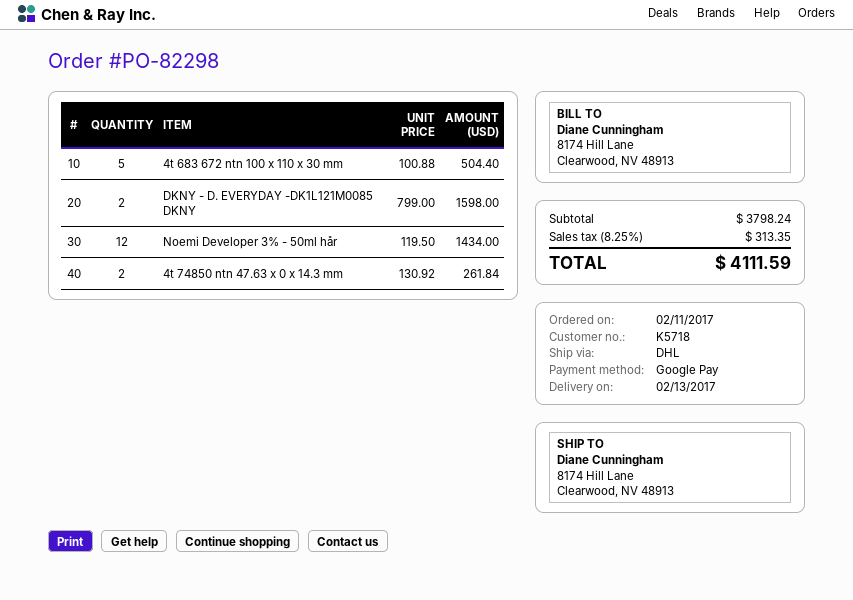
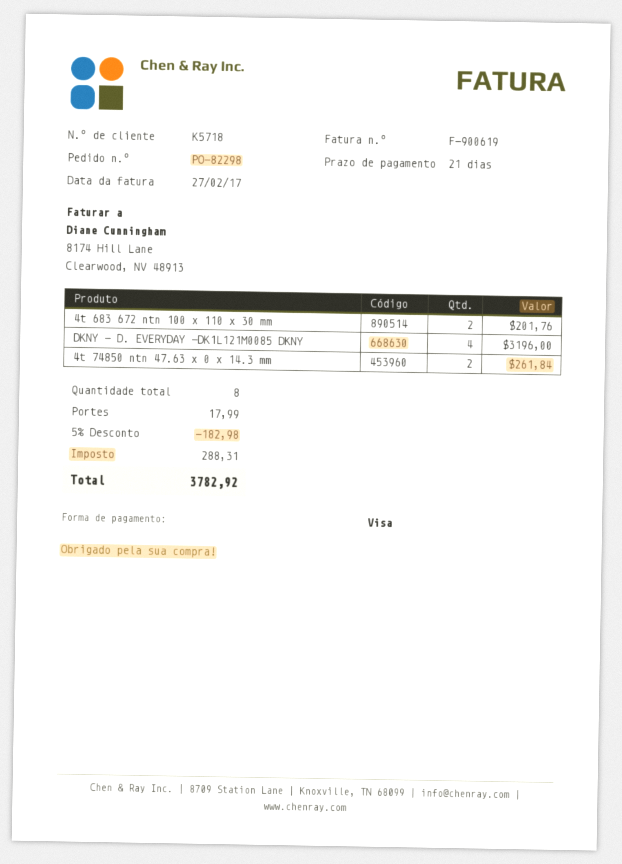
payment method: Google Pay -> Visa
4t 683 672 ntn 100 x 110 x 30 mm: 5 for 504.40 -> 2 for 201.76
DKNY - D. EVERYDAY -DK1L121M0085 DKNY: 2 for 1598.00 -> 4 for 3196.00
Noemi Developer 3% - 50ml hår: 12 for 1434.00 -> none
discount: none -> 5% = 182.98
shipping: none -> 17.99
tax: 313.35 -> 288.31
total: 4111.59 -> 3782.92

